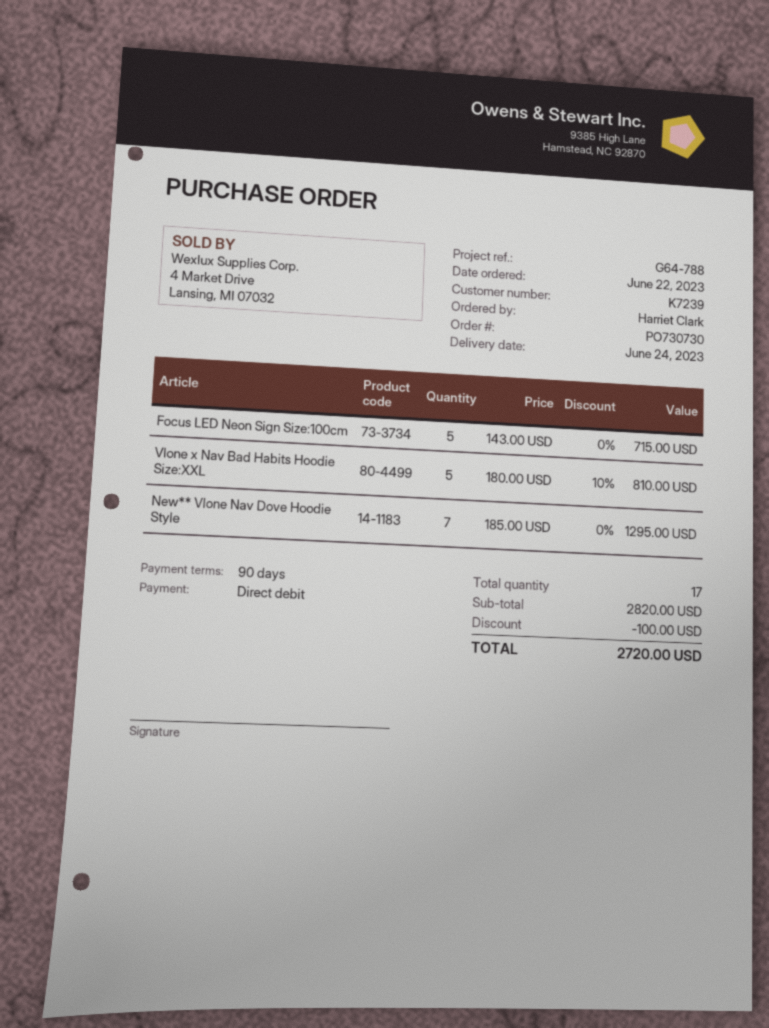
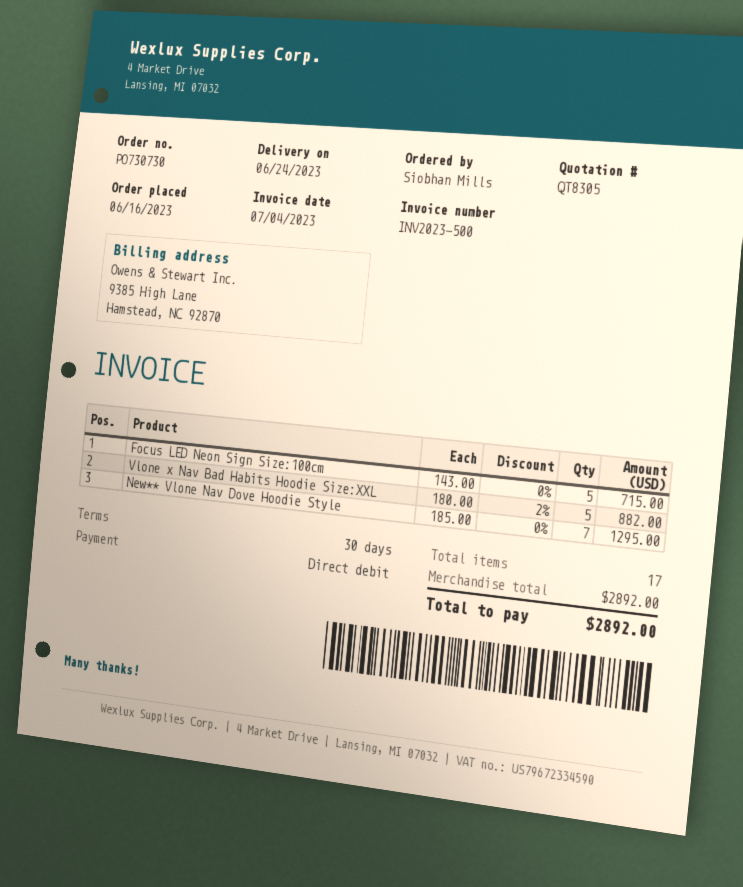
order date: 2023-06-22 -> 2023-06-16
payment terms: 90 days -> 30 days
ordered by: Harriet Clark -> Siobhan Mills
Vlone x Nav Bad Habits Hoodie Size:XXL: 5 x 180.00 - 10% = 810.00 -> 5 x 180.00 - 2% = 882.00
subtotal: 2820.00 -> 2892.00
discount: 100.00 -> none
total: 2720.00 -> 2892.00

